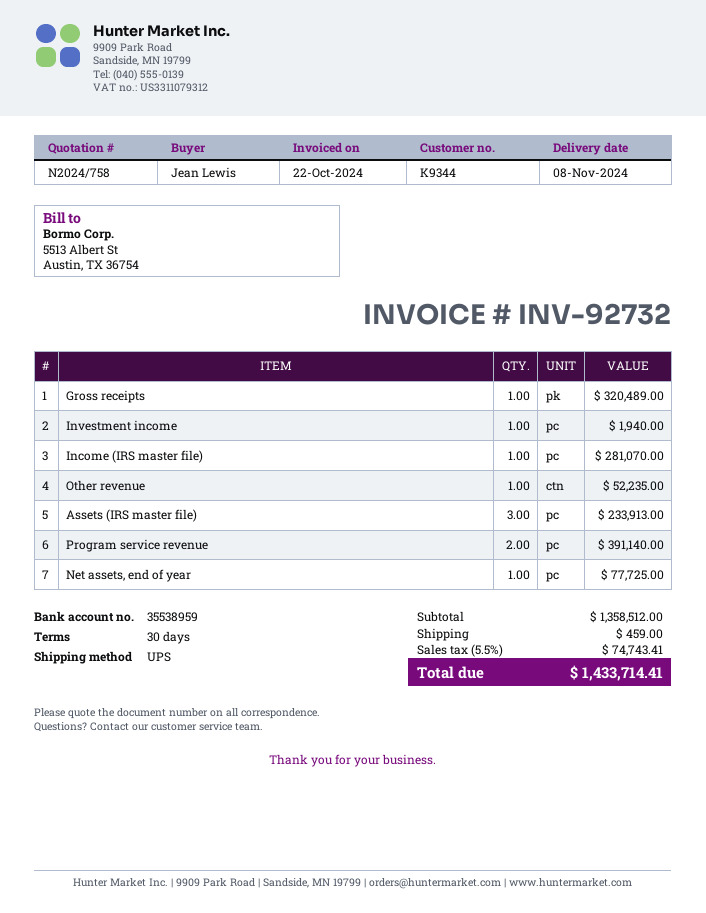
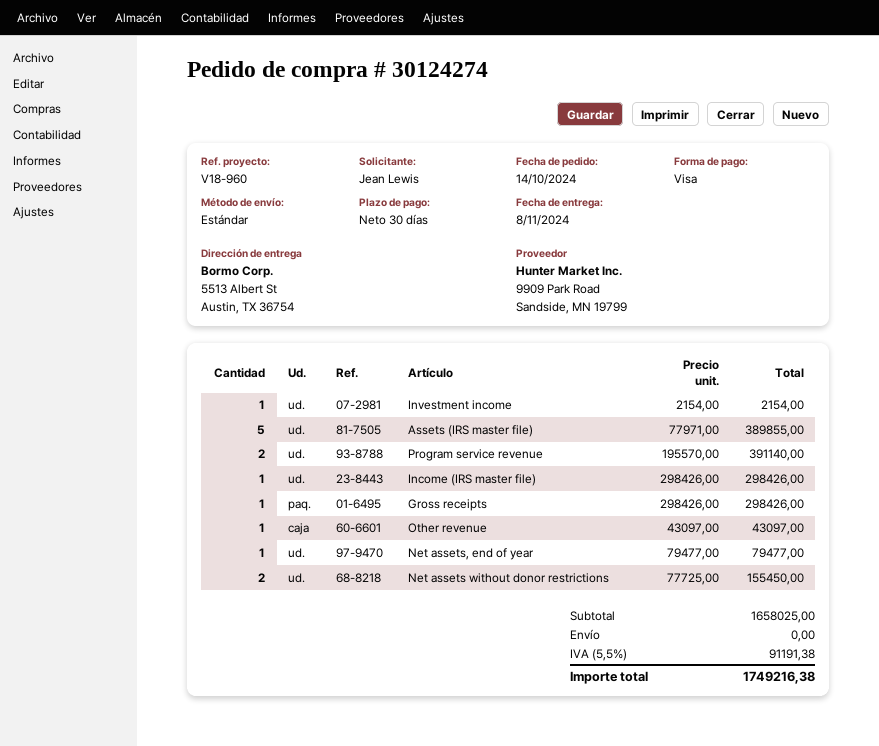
shipping method: UPS -> standard
Gross receipts: 1 for 320489.00 -> 1 for 298426.00
Investment income: 1 for 1940.00 -> 1 for 2154.00
Income (IRS master file): 1 for 281070.00 -> 1 for 298426.00
Other revenue: 1 for 52235.00 -> 1 for 43097.00
Assets (IRS master file): 3 for 233913.00 -> 5 for 389855.00
Net assets, end of year: 1 for 77725.00 -> 1 for 79477.00
Net assets without donor restrictions: none -> 2 for 155450.00
subtotal: 1358512.00 -> 1658025.00
shipping: 459.00 -> 0.00
tax: 5.5% = 74743.41 -> 5.5% = 91191.38
total: 1433714.41 -> 1749216.38

